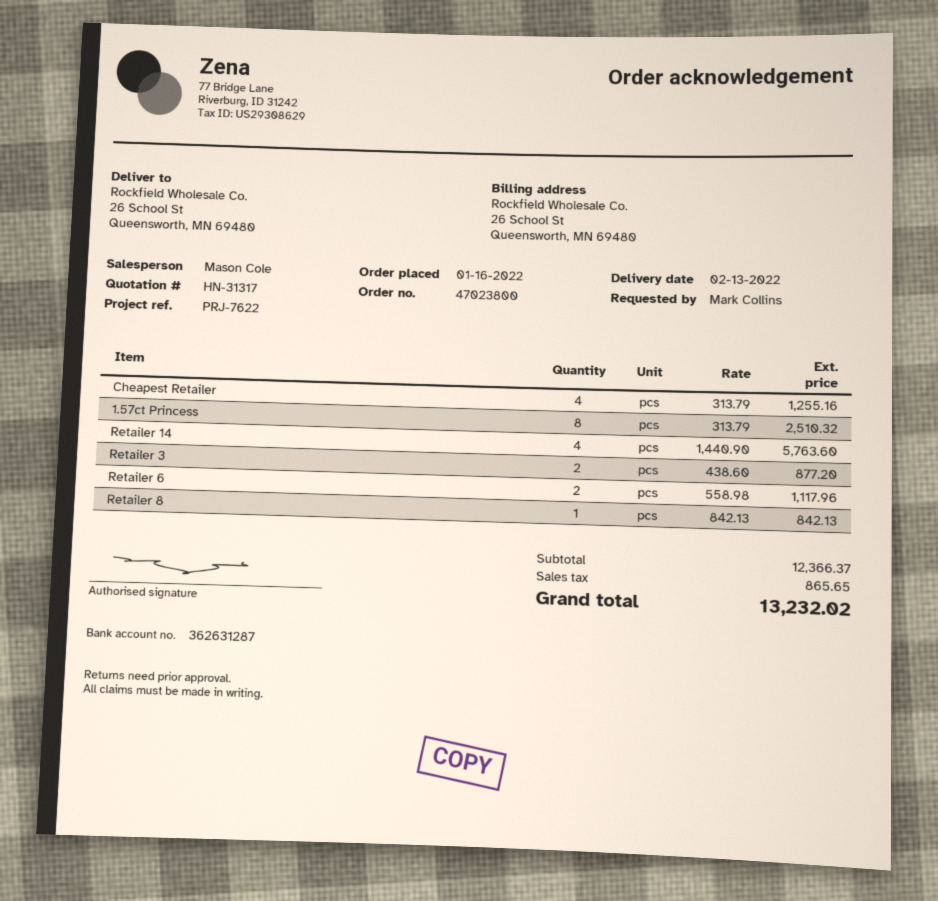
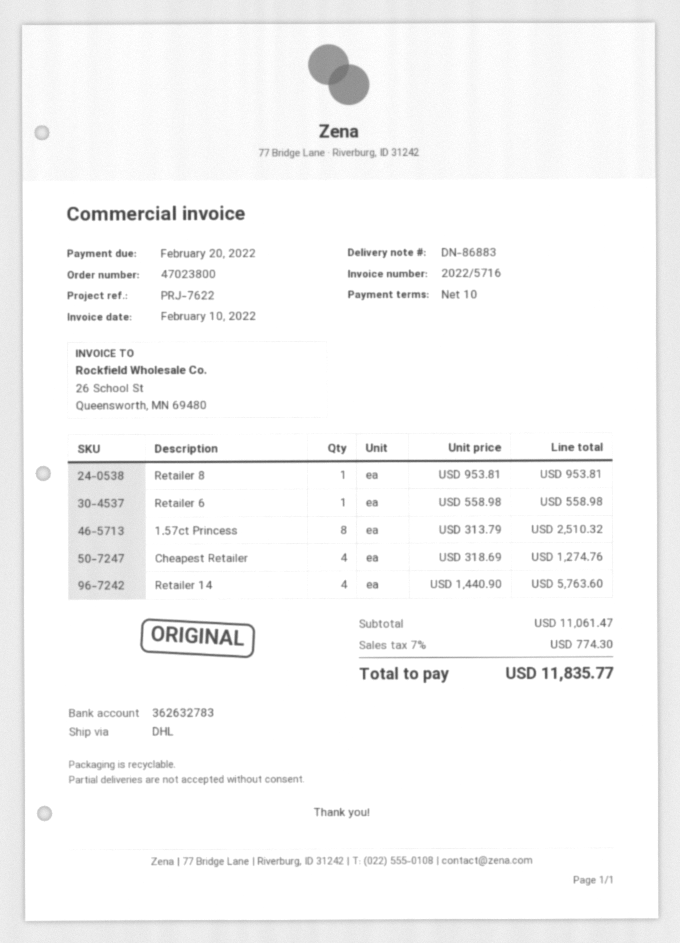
bank account: 362631287 -> 362632783
Cheapest Retailer: 4 x 313.79 = 1255.16 -> 4 x 318.69 = 1274.76
Retailer 3: 2 x 438.60 = 877.20 -> none
Retailer 6: 2 x 558.98 = 1117.96 -> 1 x 558.98 = 558.98
Retailer 8: 1 x 842.13 = 842.13 -> 1 x 953.81 = 953.81
subtotal: 12366.37 -> 11061.47
tax: 865.65 -> 774.30
total: 13232.02 -> 11835.77

